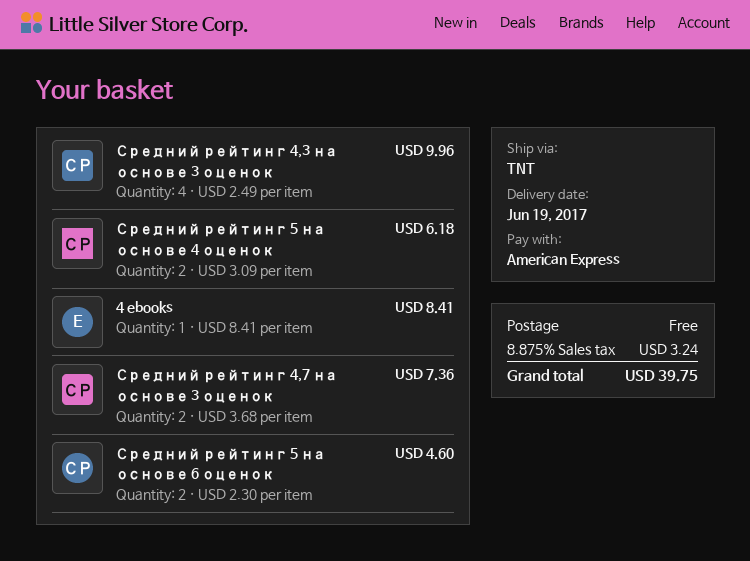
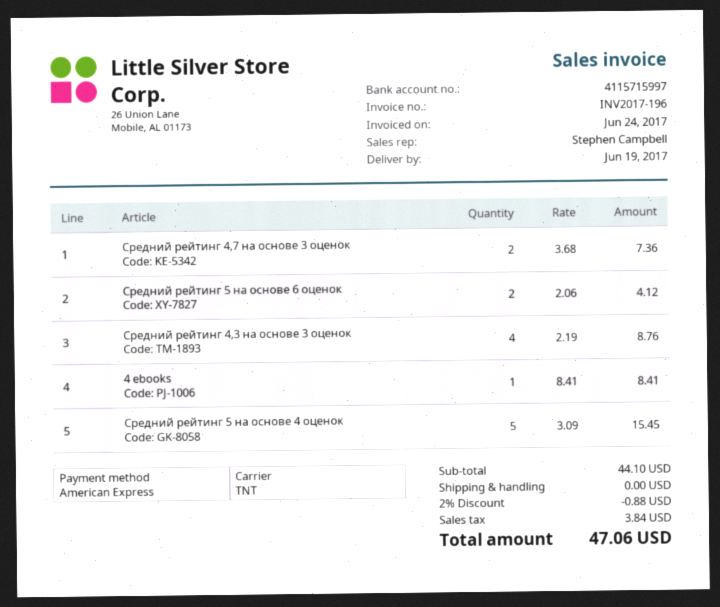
Средний рейтинг 4,3 на основе 3 оценок: 4 x 2.49 = 9.96 -> 4 x 2.19 = 8.76
Средний рейтинг 5 на основе 4 оценок: 2 x 3.09 = 6.18 -> 5 x 3.09 = 15.45
Средний рейтинг 5 на основе 6 оценок: 2 x 2.30 = 4.60 -> 2 x 2.06 = 4.12
discount: none -> 2% = 0.88
tax: 3.24 -> 3.84
total: 39.75 -> 47.06

